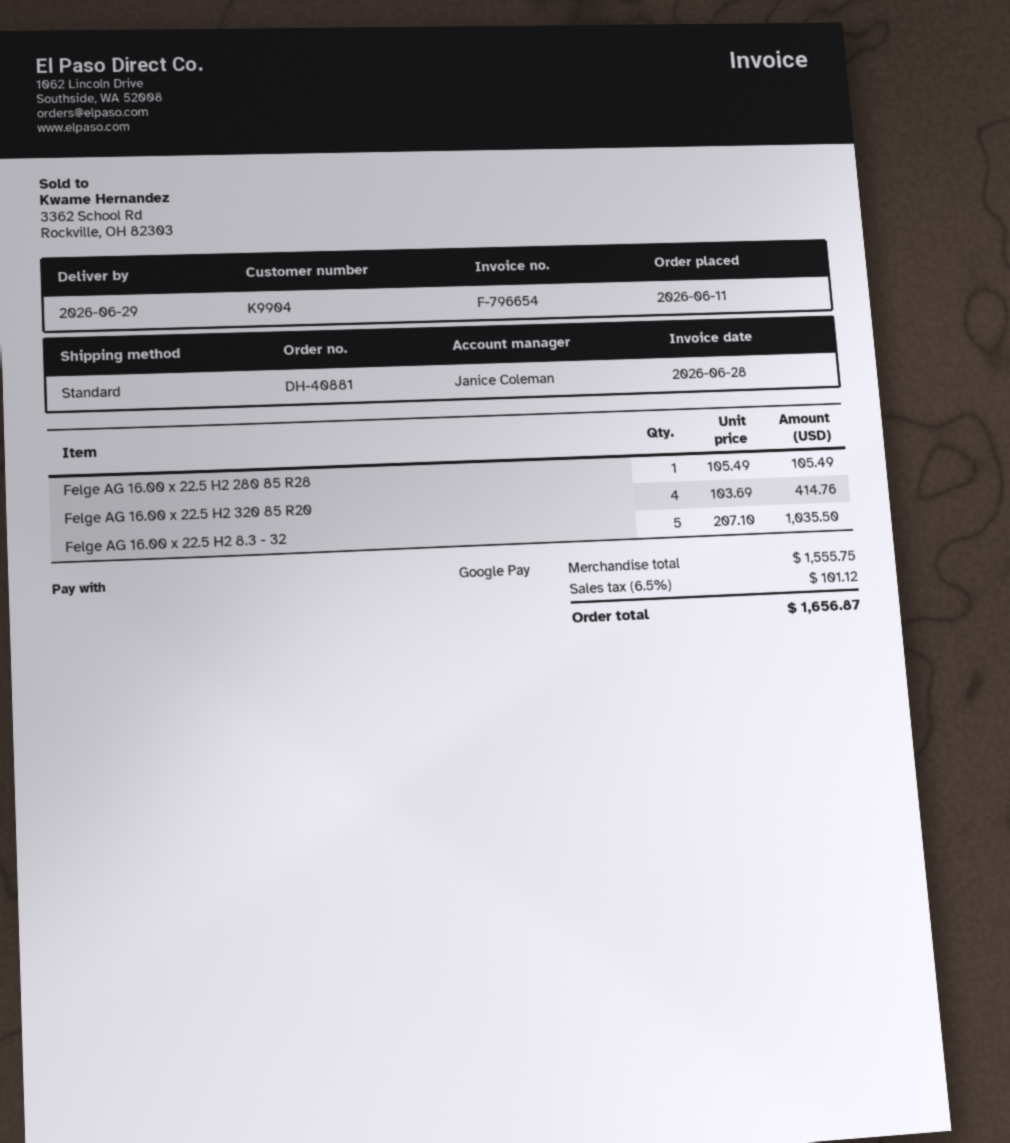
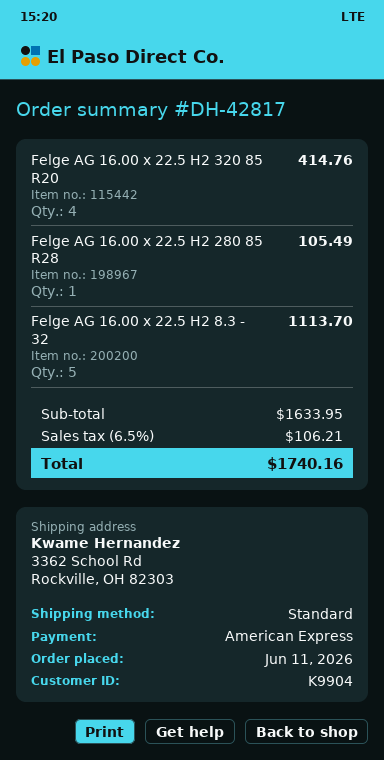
order number: DH-40881 -> DH-42817
payment method: Google Pay -> American Express
Felge AG 16.00 x 22.5 H2 8.3 - 32: 5 for 1035.50 -> 5 for 1113.70
subtotal: 1555.75 -> 1633.95
tax: 6.5% = 101.12 -> 6.5% = 106.21
total: 1656.87 -> 1740.16

